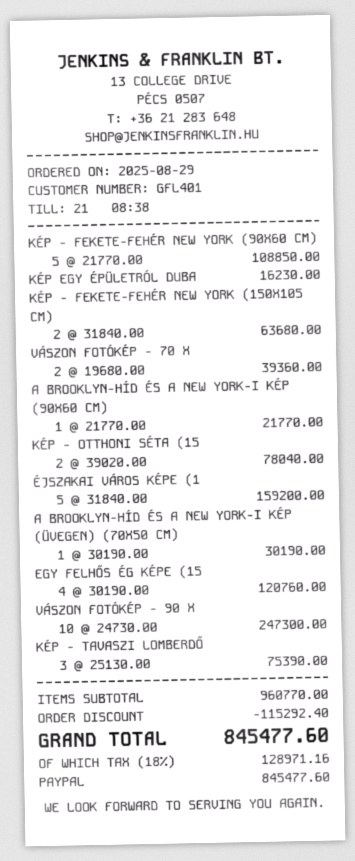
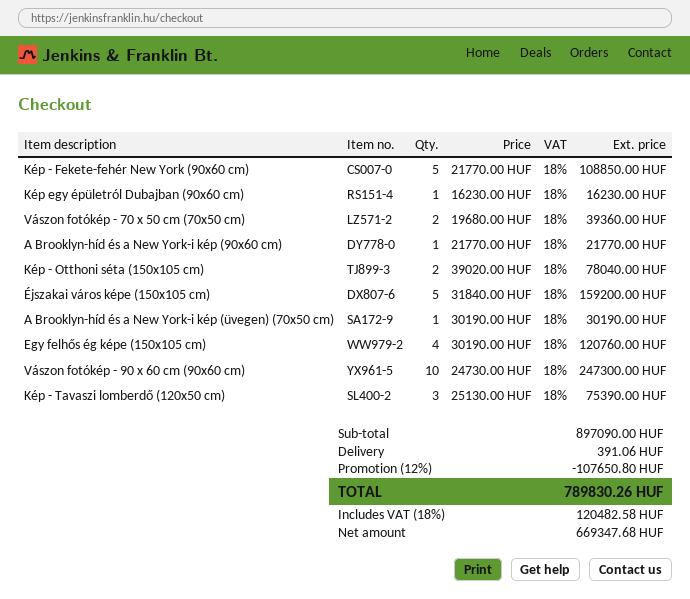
KÉP - FEKETE-FEHÉR NEW YORK (150X105 CM): 2 x 31840.00 = 63680.00 -> none
subtotal: 960770.00 -> 897090.00
discount: 115292.40 -> 107650.80
shipping: none -> 391.06
tax: 18% = 128971.16 -> 18% = 120482.58
total: 845477.60 -> 789830.26

